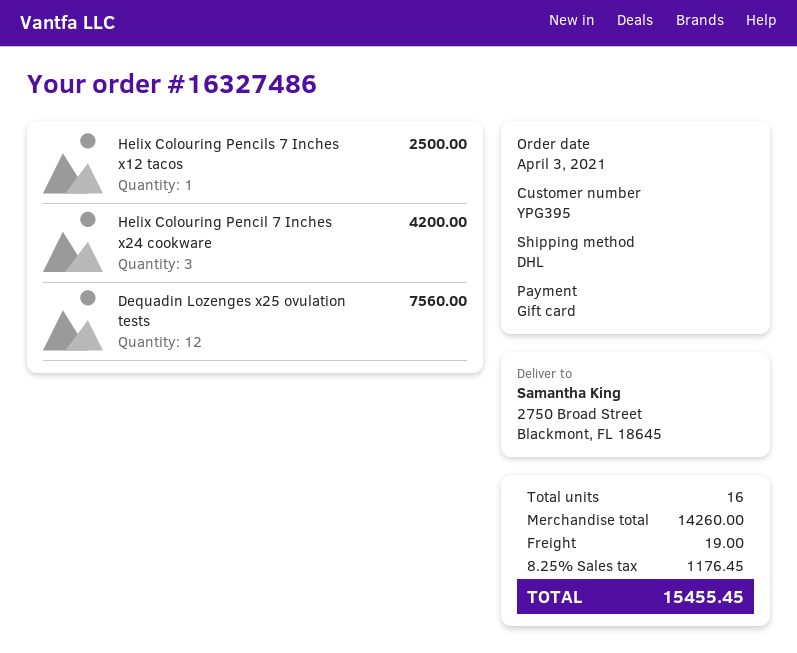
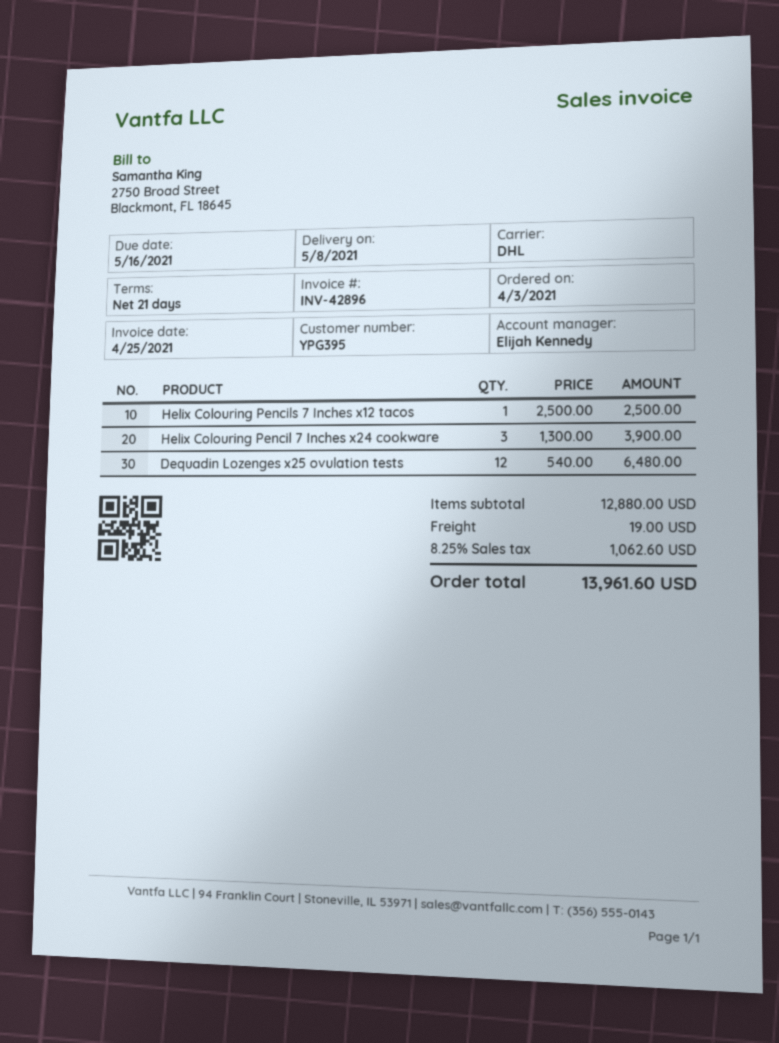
Helix Colouring Pencil 7 Inches x24 cookware: 3 for 4200.00 -> 3 for 3900.00
Dequadin Lozenges x25 ovulation tests: 12 for 7560.00 -> 12 for 6480.00
subtotal: 14260.00 -> 12880.00
tax: 8.25% = 1176.45 -> 8.25% = 1062.60
total: 15455.45 -> 13961.60

